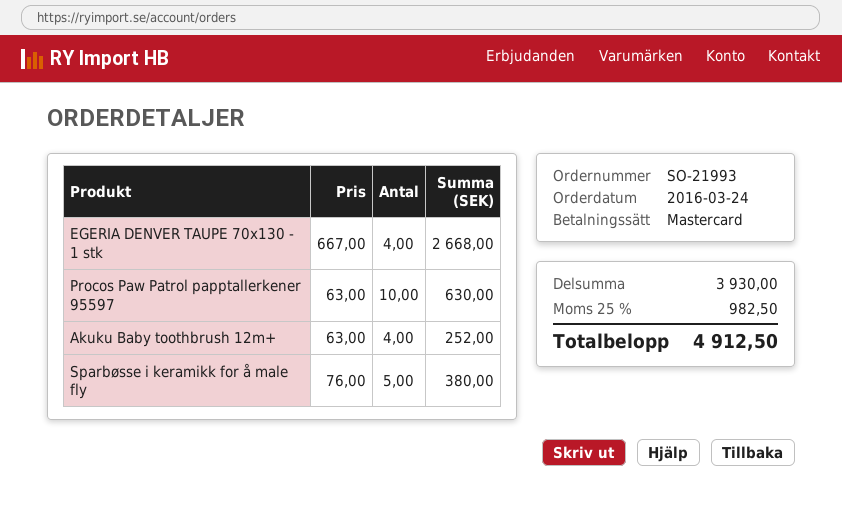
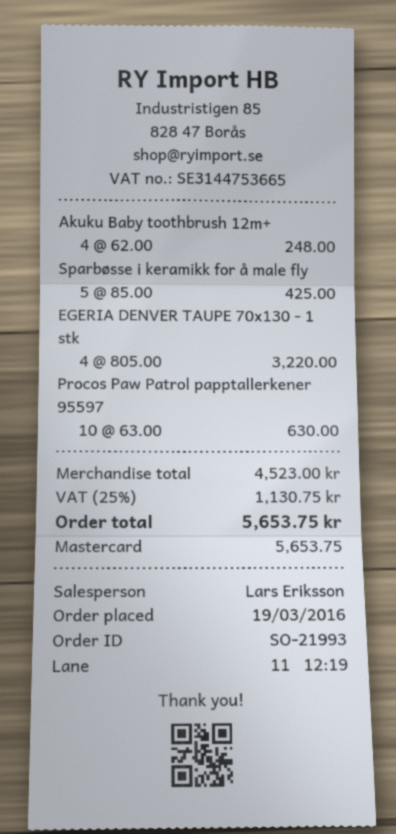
order date: 2016-03-24 -> 2016-03-19
EGERIA DENVER TAUPE 70x130 - 1 stk: 4 x 667.00 = 2668.00 -> 4 x 805.00 = 3220.00
Akuku Baby toothbrush 12m+: 4 x 63.00 = 252.00 -> 4 x 62.00 = 248.00
Sparbøsse i keramikk for å male fly: 5 x 76.00 = 380.00 -> 5 x 85.00 = 425.00
subtotal: 3930.00 -> 4523.00
tax: 25% = 982.50 -> 25% = 1130.75
total: 4912.50 -> 5653.75

